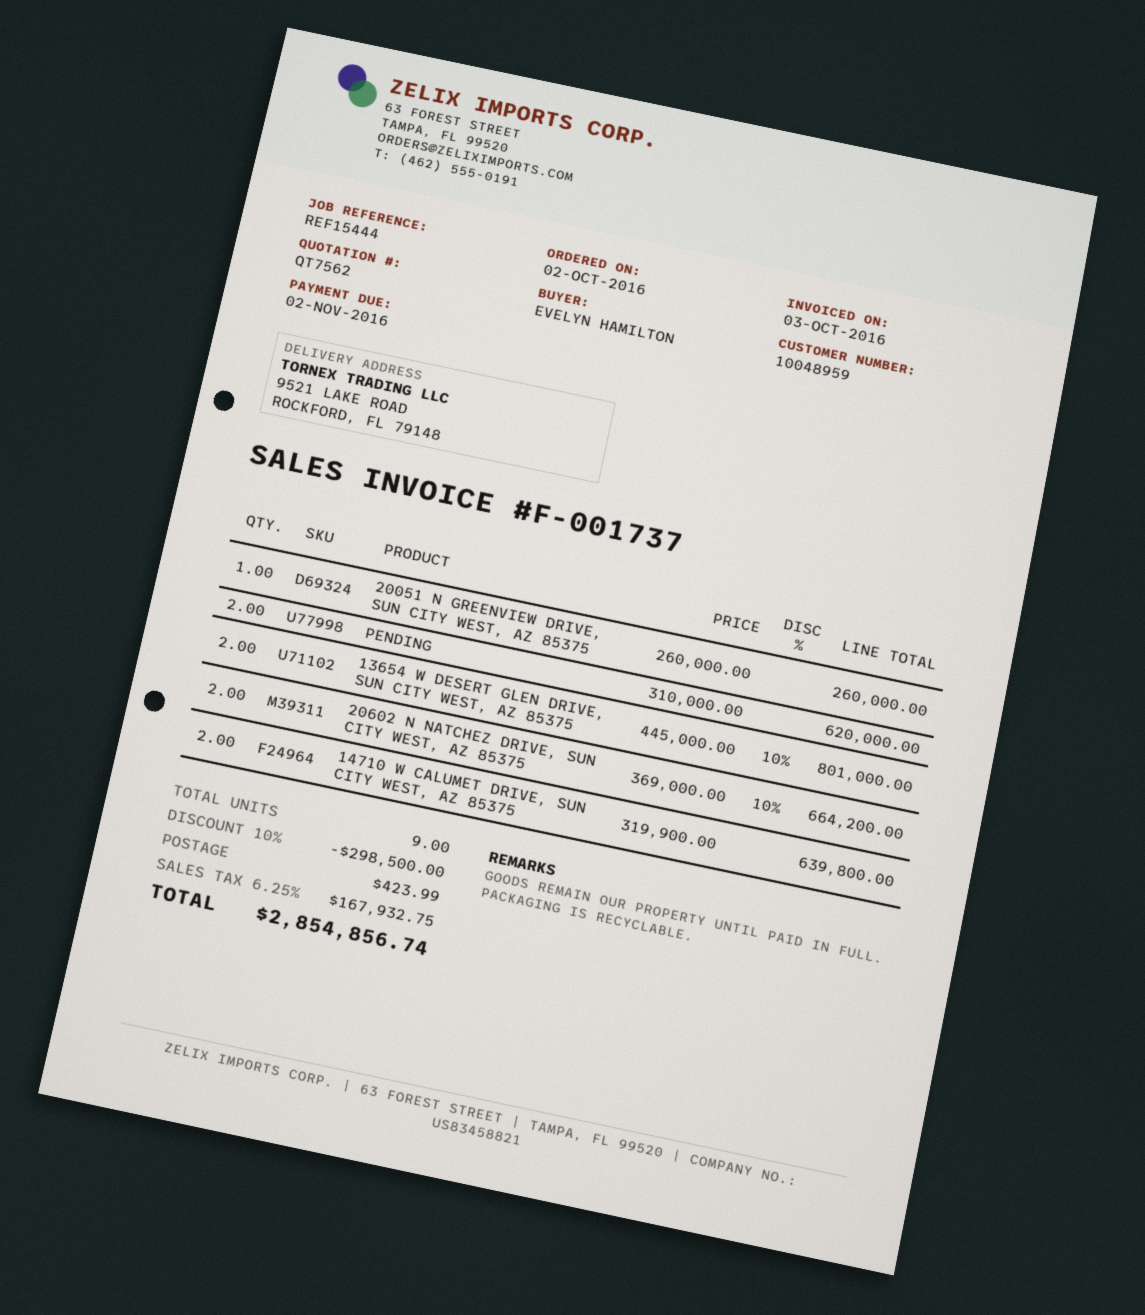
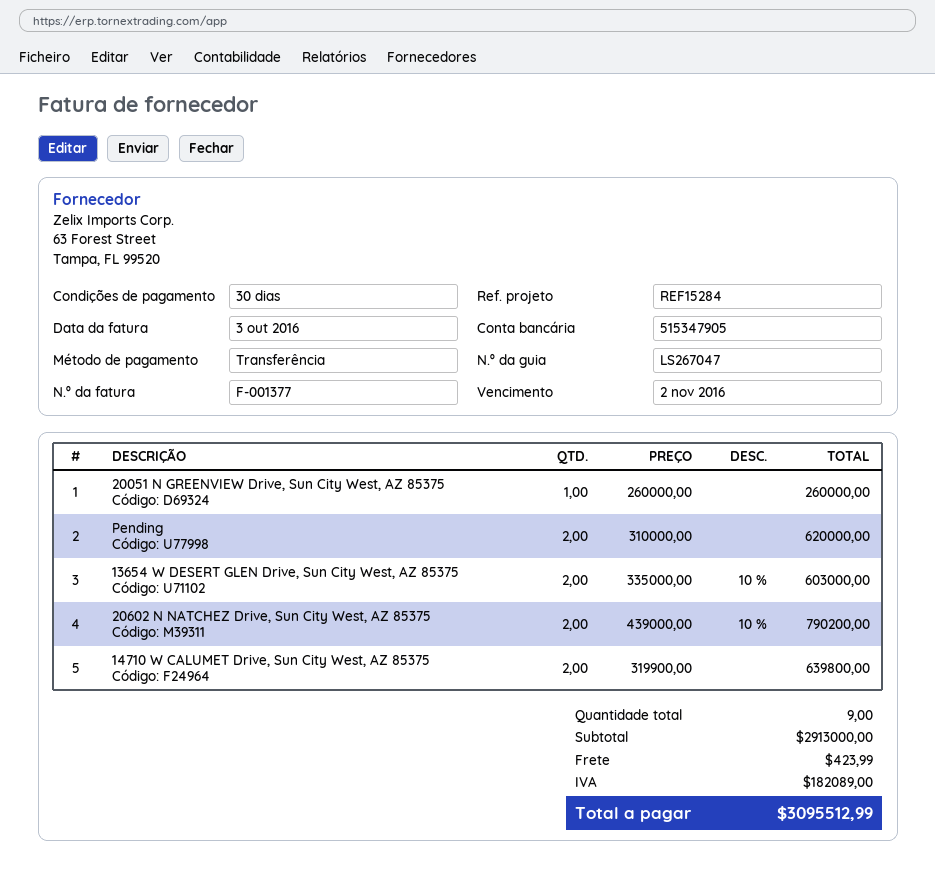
invoice number: F-001737 -> F-001377
reference: REF15444 -> REF15284
13654 W DESERT GLEN DRIVE, SUN CITY WEST, AZ 85375: 2 x 445000.00 - 10% = 801000.00 -> 2 x 335000.00 - 10% = 603000.00
20602 N NATCHEZ DRIVE, SUN CITY WEST, AZ 85375: 2 x 369000.00 - 10% = 664200.00 -> 2 x 439000.00 - 10% = 790200.00
discount: 10% = 298500.00 -> none
tax: 167932.75 -> 182089.00
total: 2854856.74 -> 3095512.99

